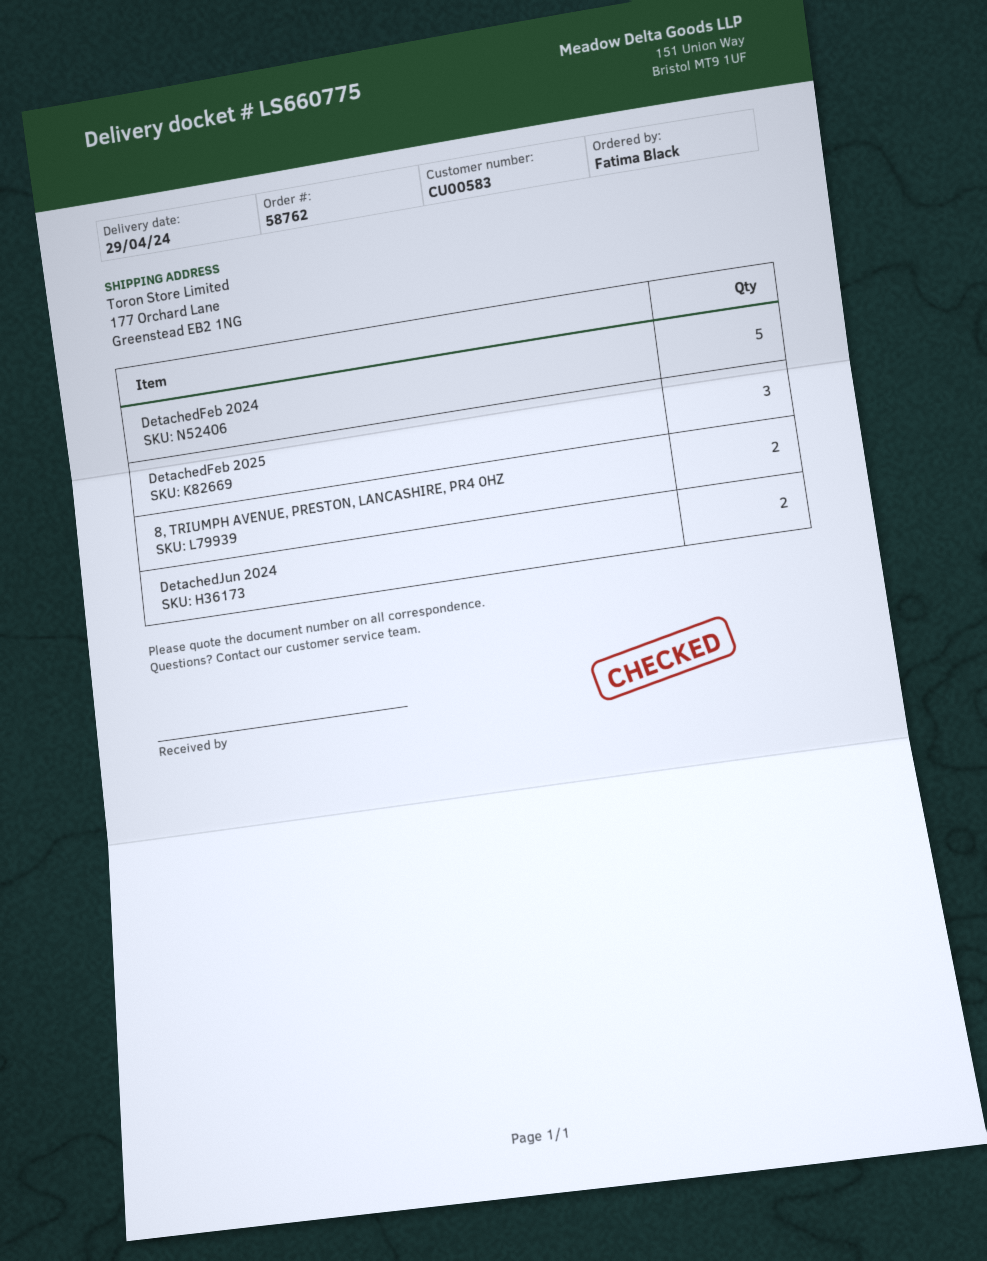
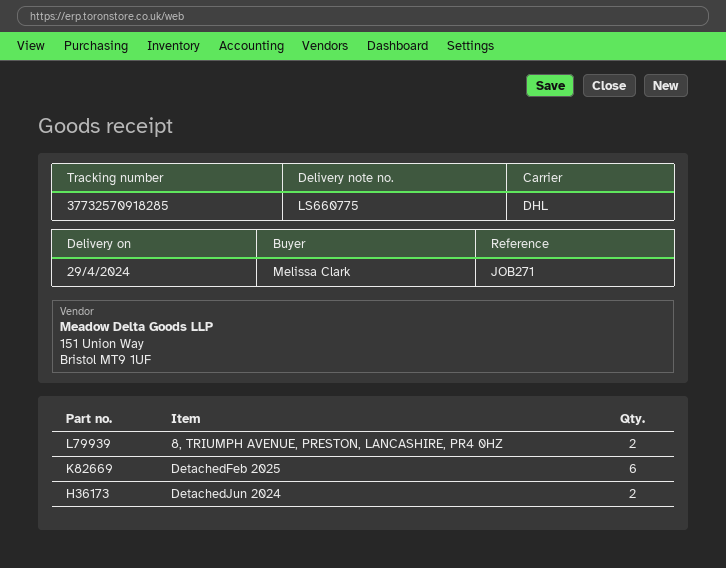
ordered by: Fatima Black -> Melissa Clark
DetachedFeb 2024: 5 -> none
DetachedFeb 2025: 3 -> 6

